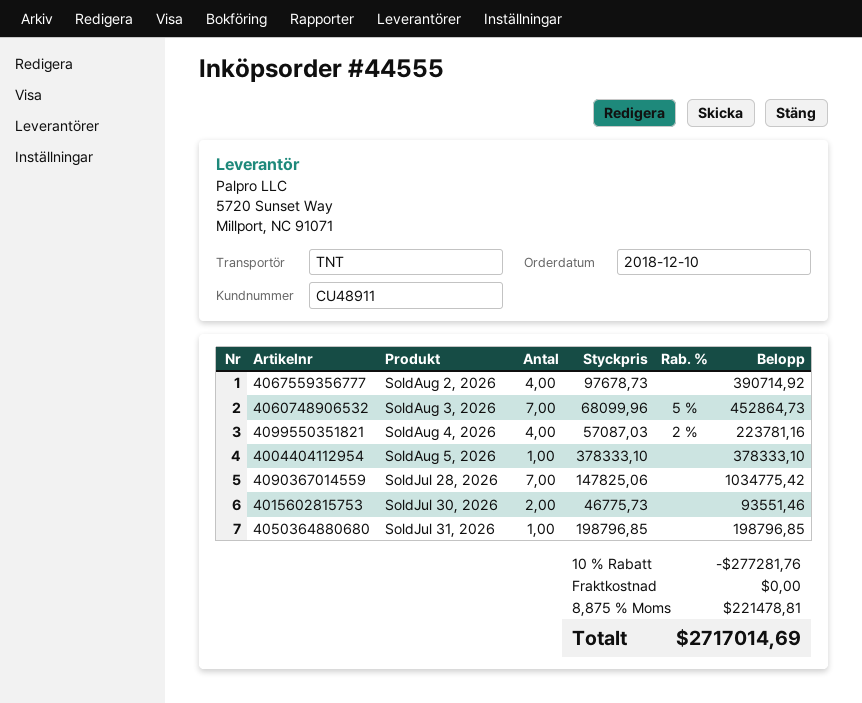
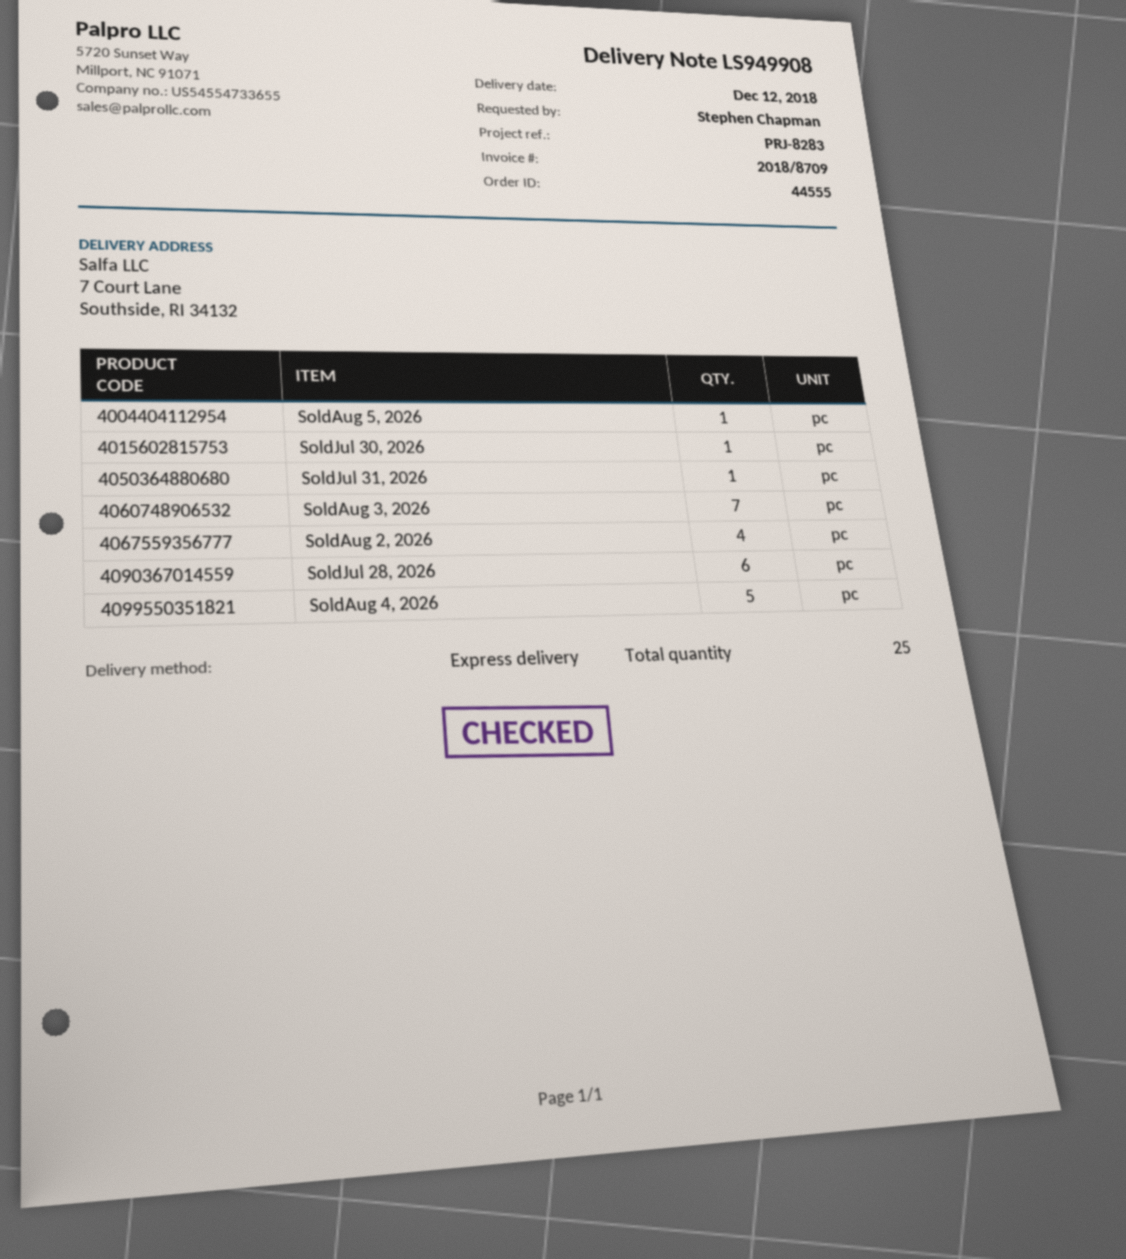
shipping method: TNT -> express
SoldAug 4, 2026: 4 -> 5
SoldJul 28, 2026: 7 -> 6
SoldJul 30, 2026: 2 -> 1

